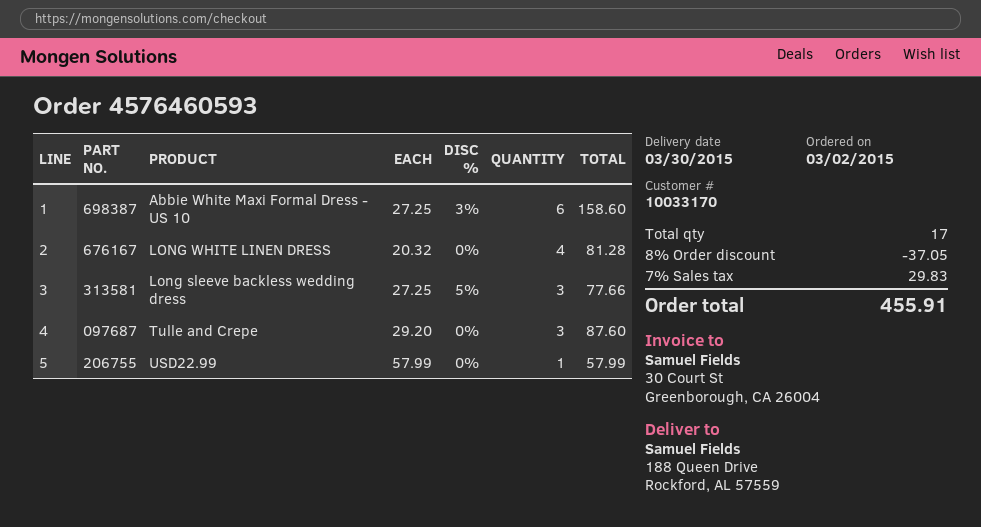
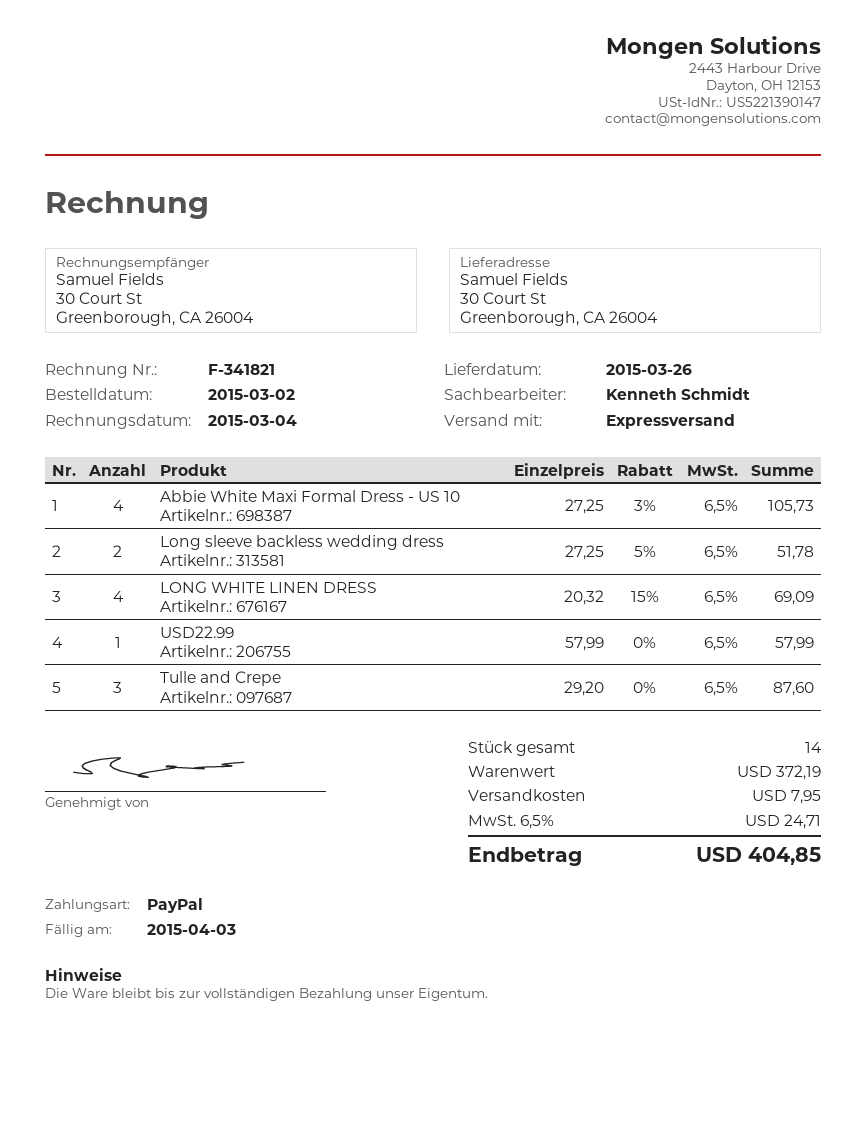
delivery date: 2015-03-30 -> 2015-03-26
ship to: 188 Queen Drive, Rockford, AL 57559 -> 30 Court St, Greenborough, CA 26004
Abbie White Maxi Formal Dress - US 10: 6 x 27.25 - 3% = 158.60 -> 4 x 27.25 - 3% = 105.73
LONG WHITE LINEN DRESS: 4 x 20.32 = 81.28 -> 4 x 20.32 - 15% = 69.09
Long sleeve backless wedding dress: 3 x 27.25 - 5% = 77.66 -> 2 x 27.25 - 5% = 51.78
total quantity: 17 -> 14
discount: 8% = 37.05 -> none
shipping: none -> 7.95
tax: 7% = 29.83 -> 6.5% = 24.71
total: 455.91 -> 404.85

